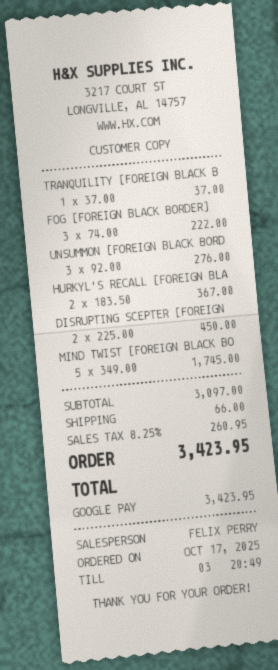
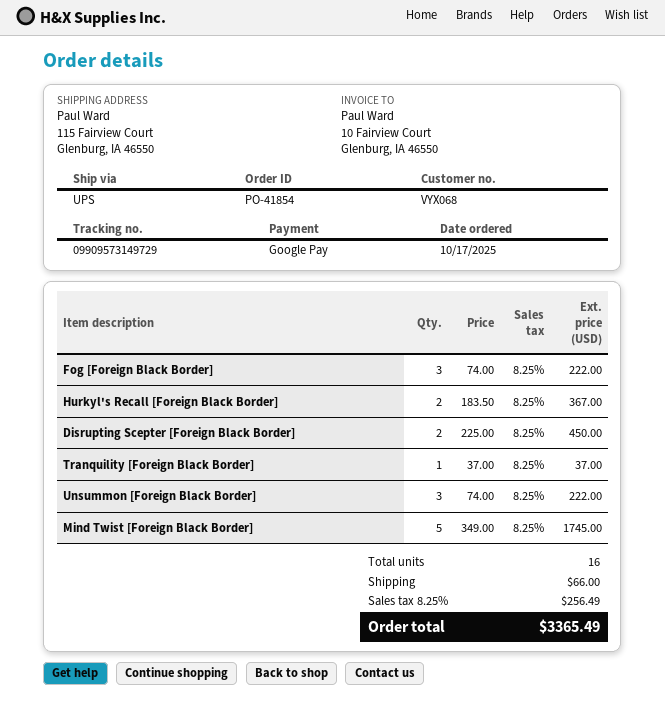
UNSUMMON [FOREIGN BLACK BORD: 3 x 92.00 = 276.00 -> 3 x 74.00 = 222.00
tax: 8.25% = 260.95 -> 8.25% = 256.49
total: 3423.95 -> 3365.49

